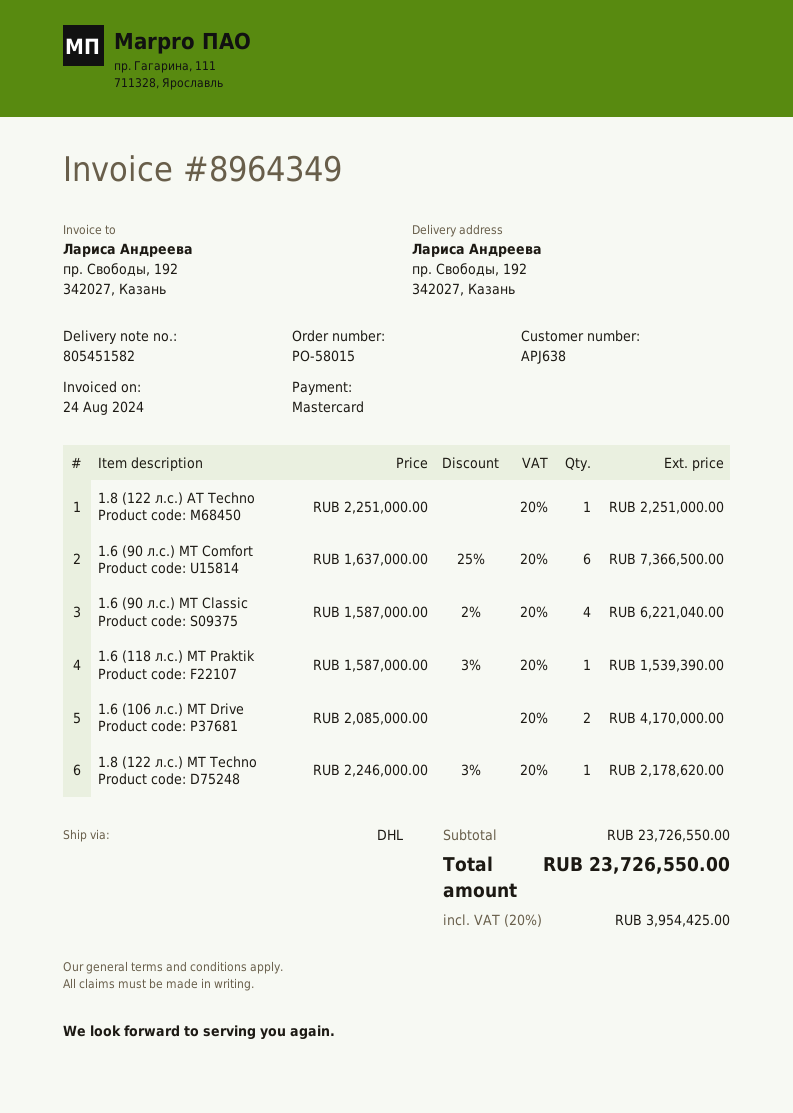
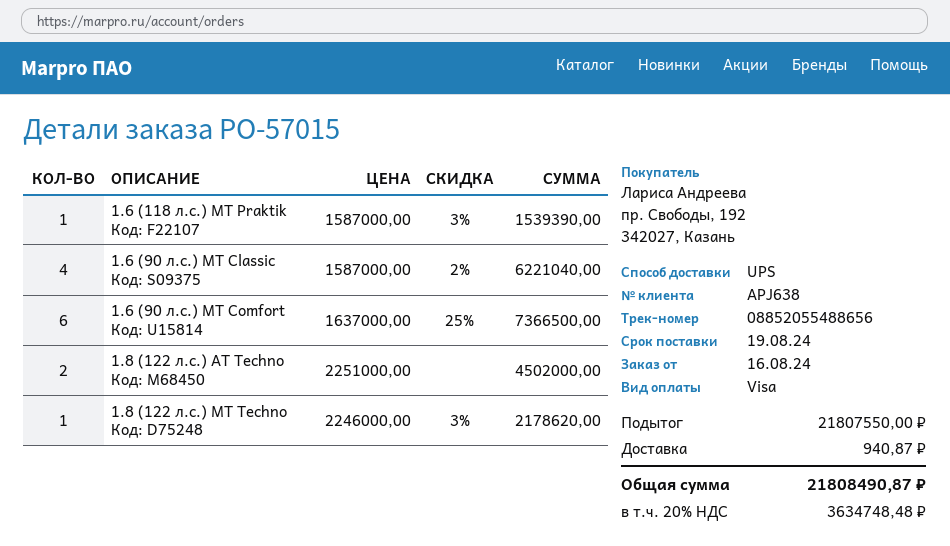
order number: PO-58015 -> PO-57015
payment method: Mastercard -> Visa
shipping method: DHL -> UPS
1.8 (122 л.с.) AT Techno: 1 x 2251000.00 = 2251000.00 -> 2 x 2251000.00 = 4502000.00
1.6 (106 л.с.) MT Drive: 2 x 2085000.00 = 4170000.00 -> none
subtotal: 23726550.00 -> 21807550.00
shipping: none -> 940.87
tax: 20% = 3954425.00 -> 20% = 3634748.48
total: 23726550.00 -> 21808490.87

